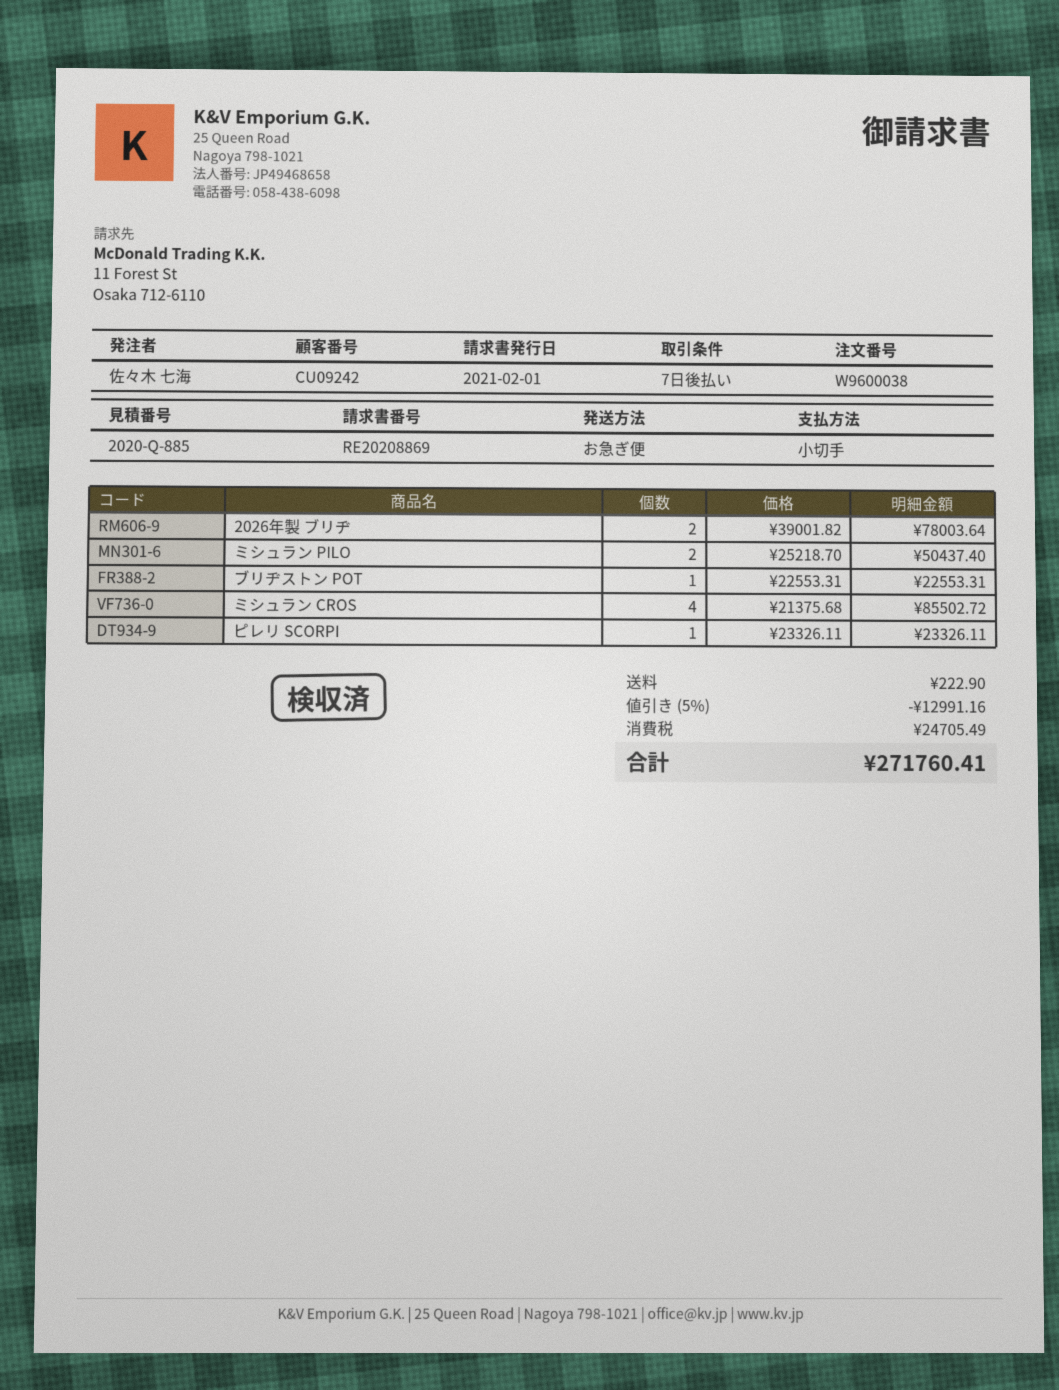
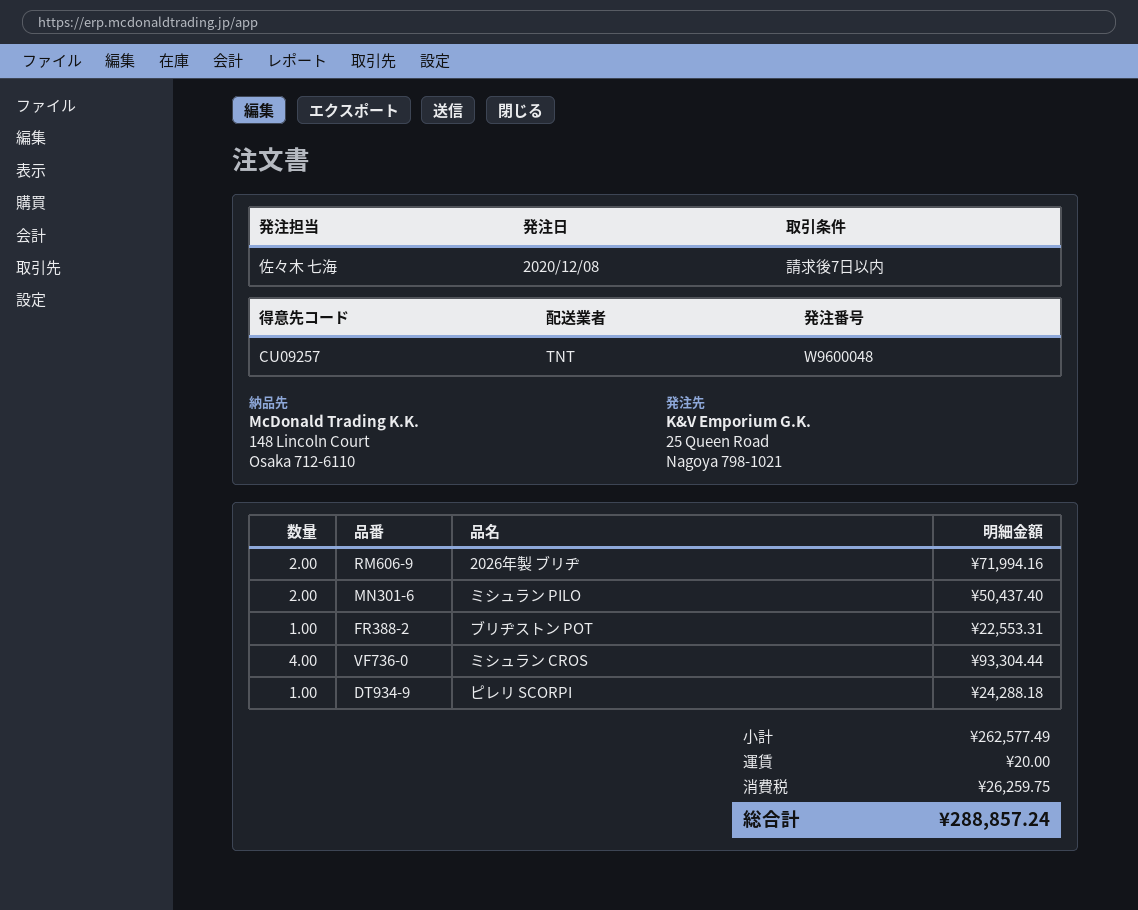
order number: W9600038 -> W9600048
customer number: CU09242 -> CU09257
shipping method: express -> TNT
2026年製 ブリヂ: 2 for 78003.64 -> 2 for 71994.16
ミシュラン CROS: 4 for 85502.72 -> 4 for 93304.44
ピレリ SCORPI: 1 for 23326.11 -> 1 for 24288.18
discount: 5% = 12991.16 -> none
shipping: 222.90 -> 20.00
tax: 24705.49 -> 26259.75
total: 271760.41 -> 288857.24

